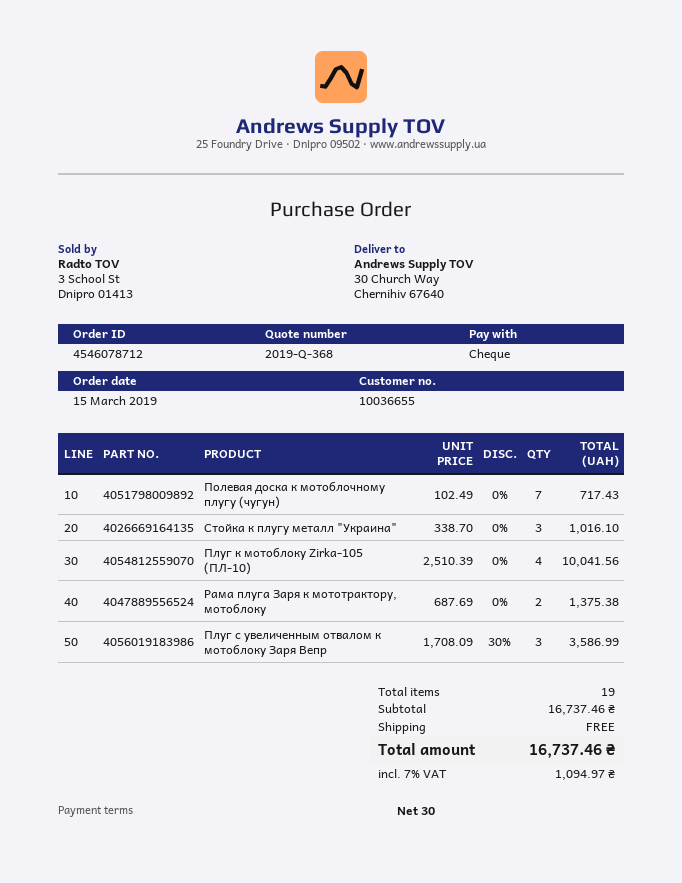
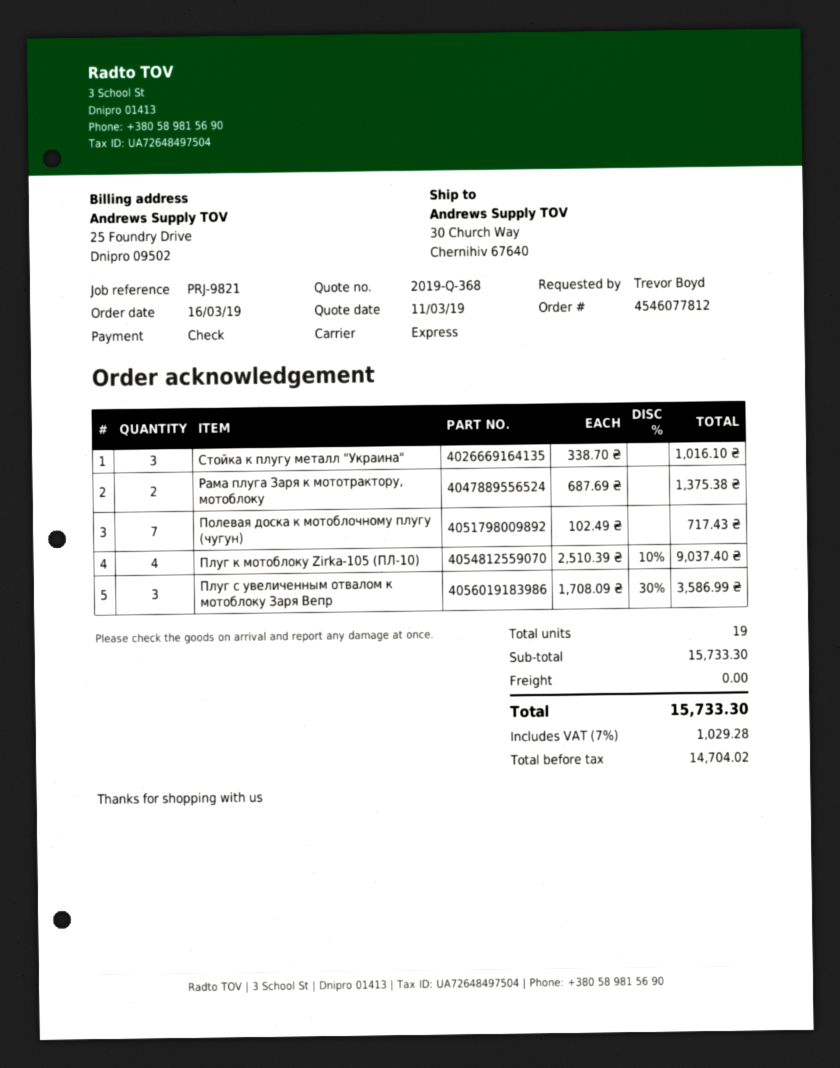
order number: 4546078712 -> 4546077812
order date: 2019-03-15 -> 2019-03-16
Плуг к мотоблоку Zirka-105 (ПЛ-10): 4 x 2510.39 = 10041.56 -> 4 x 2510.39 - 10% = 9037.40
subtotal: 16737.46 -> 15733.30
tax: 7% = 1094.97 -> 7% = 1029.28
total: 16737.46 -> 15733.30

